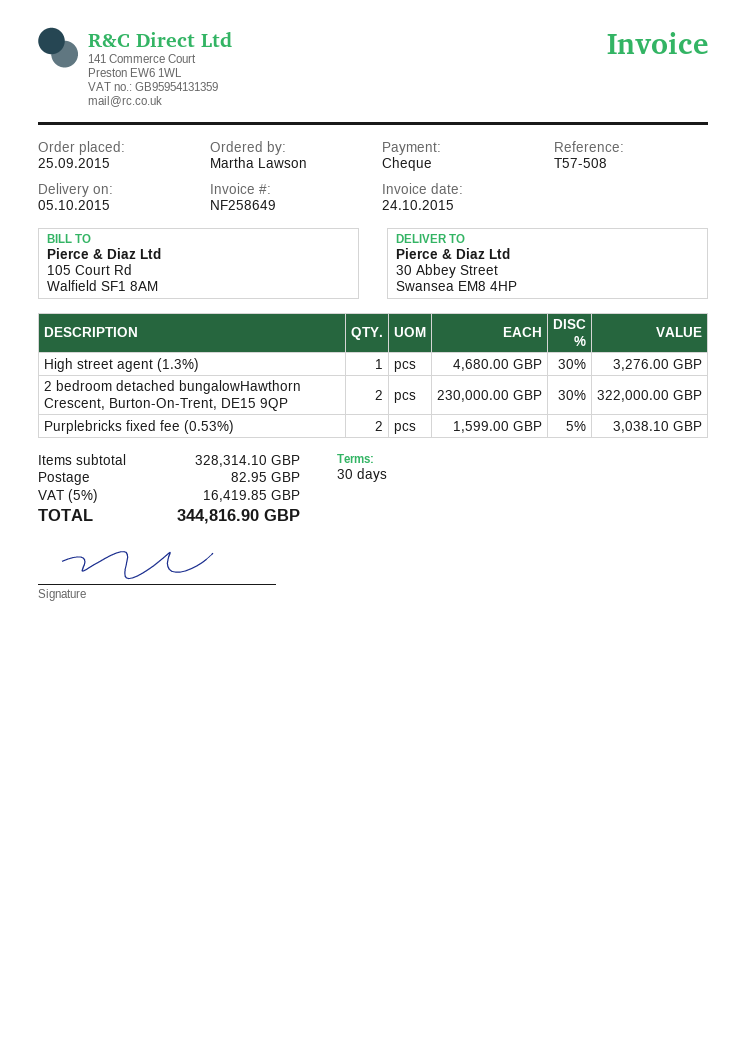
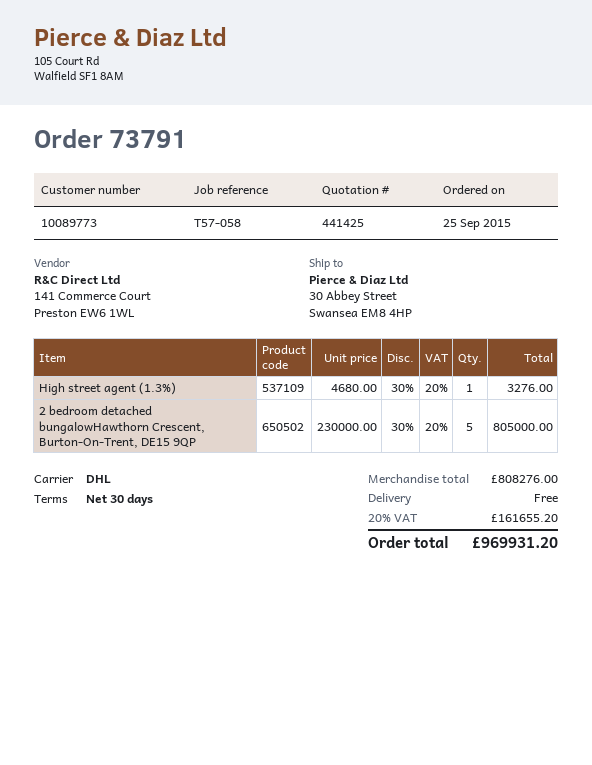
reference: T57-508 -> T57-058
2 bedroom detached bungalowHawthorn Crescent, Burton-On-Trent, DE15 9QP: 2 x 230000.00 - 30% = 322000.00 -> 5 x 230000.00 - 30% = 805000.00
Purplebricks fixed fee (0.53%): 2 x 1599.00 - 5% = 3038.10 -> none
subtotal: 328314.10 -> 808276.00
shipping: 82.95 -> 0.00
tax: 5% = 16419.85 -> 20% = 161655.20
total: 344816.90 -> 969931.20

